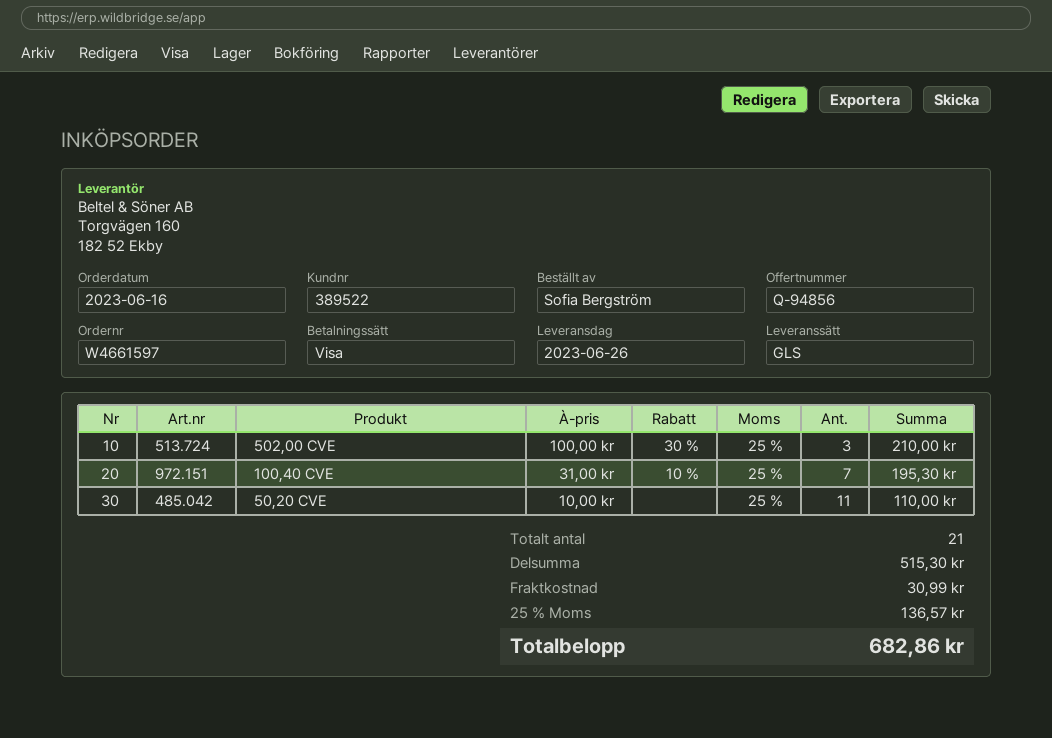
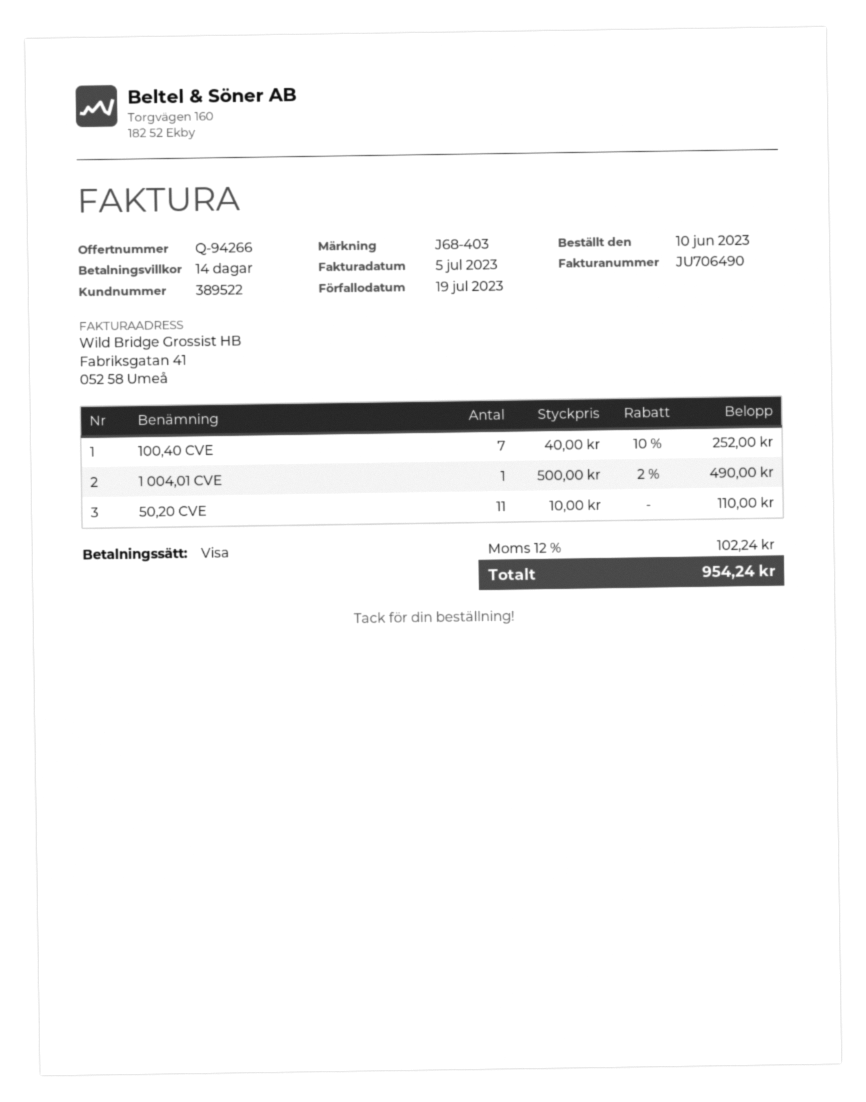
quote number: Q-94856 -> Q-94266
order date: 2023-06-16 -> 2023-06-10
502,00 CVE: 3 x 100.00 - 30% = 210.00 -> none
100,40 CVE: 7 x 31.00 - 10% = 195.30 -> 7 x 40.00 - 10% = 252.00
1 004,01 CVE: none -> 1 x 500.00 - 2% = 490.00
shipping: 30.99 -> none
tax: 25% = 136.57 -> 12% = 102.24
total: 682.86 -> 954.24

